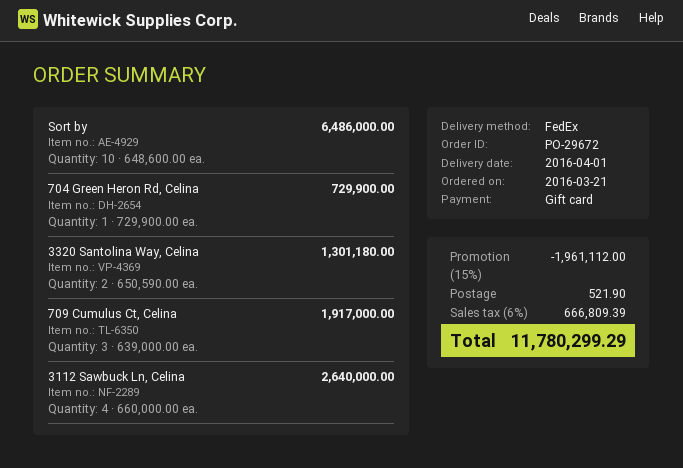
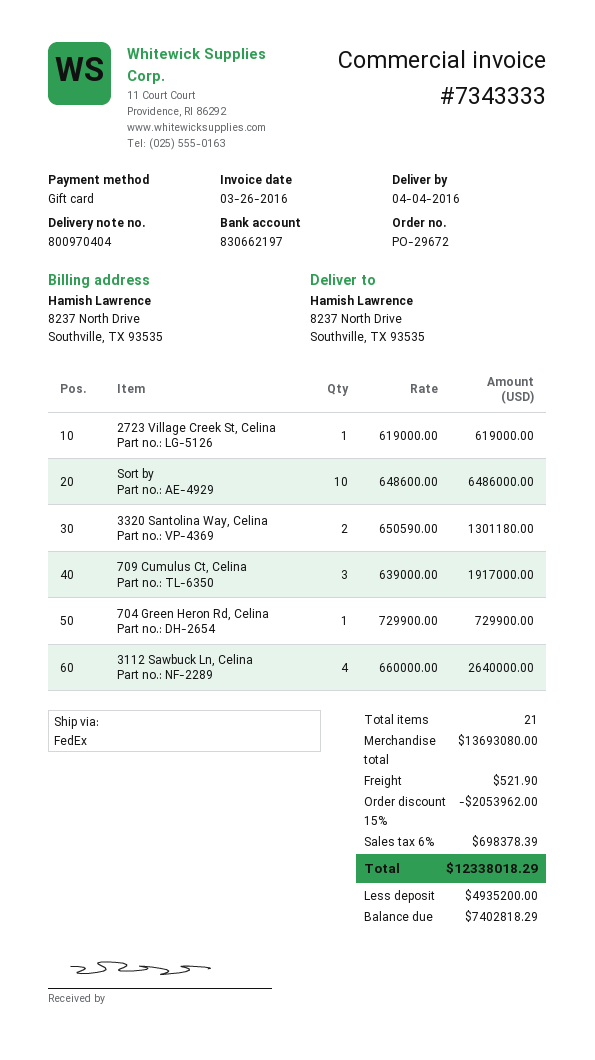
delivery date: 2016-04-01 -> 2016-04-04
2723 Village Creek St, Celina: none -> 1 x 619000.00 = 619000.00
discount: 15% = 1961112.00 -> 15% = 2053962.00
tax: 6% = 666809.39 -> 6% = 698378.39
total: 11780299.29 -> 12338018.29

